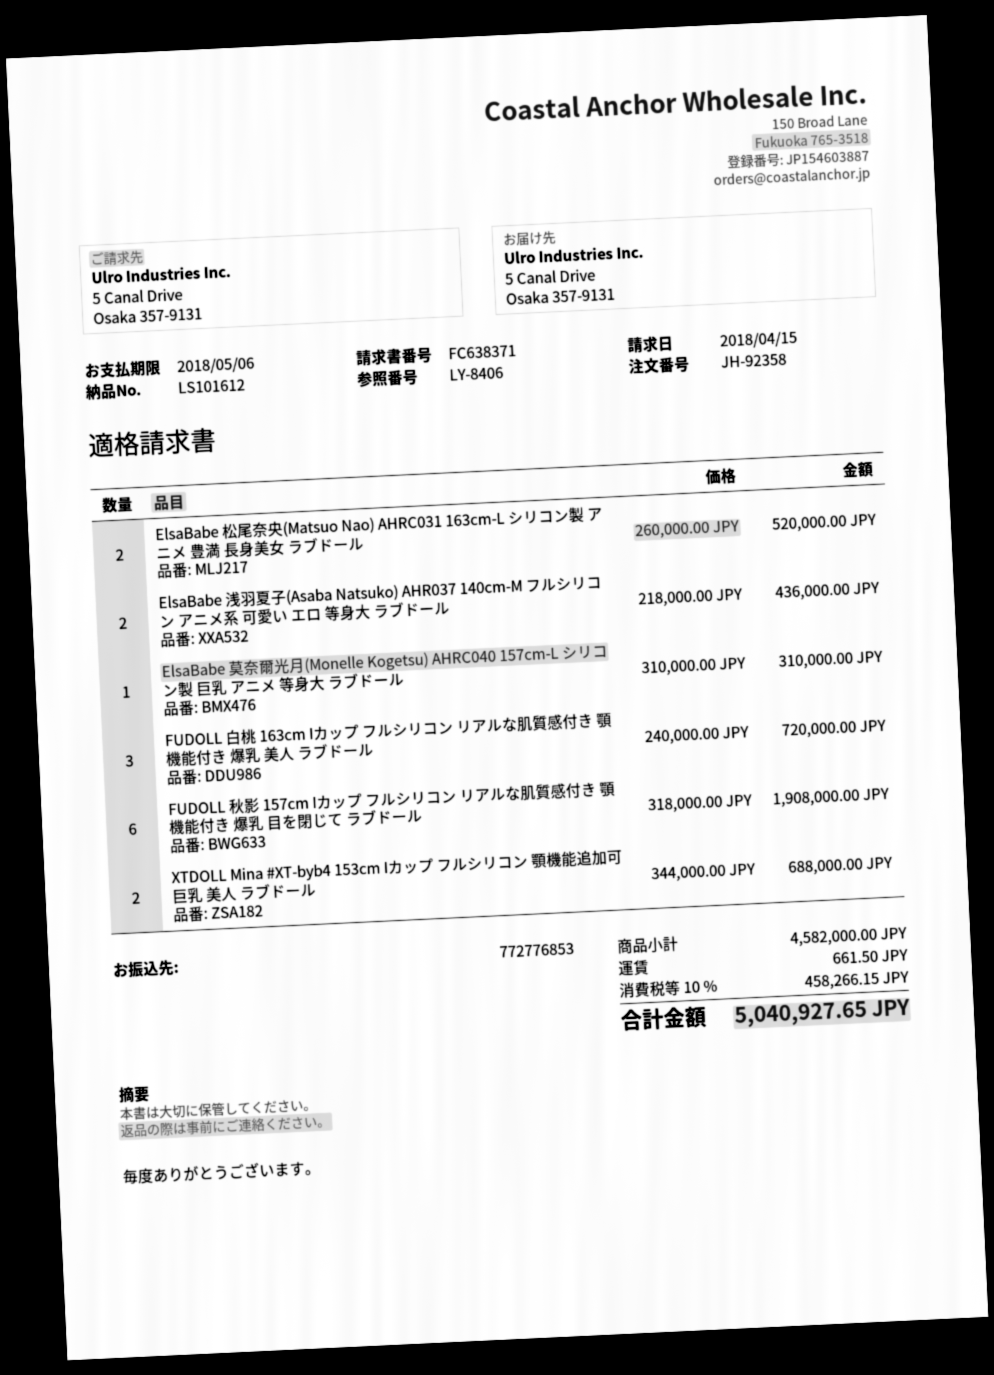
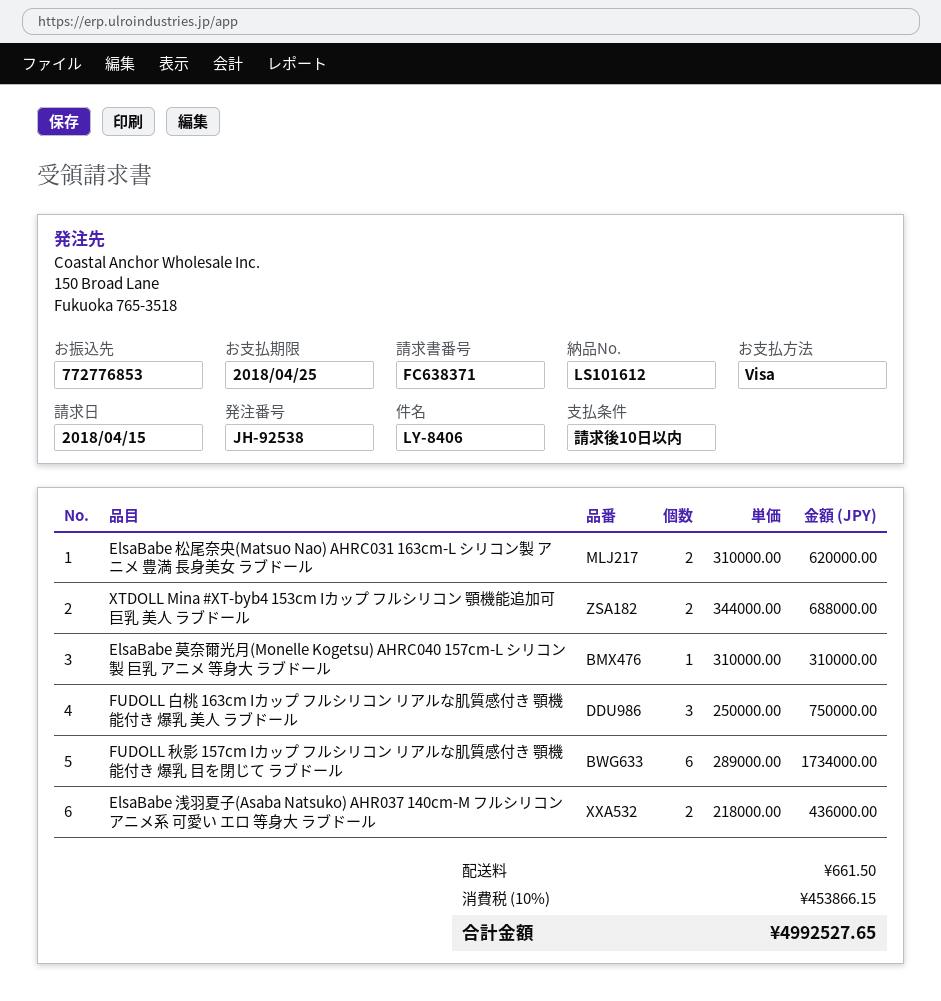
order number: JH-92358 -> JH-92538
due date: 2018-05-06 -> 2018-04-25
ElsaBabe 松尾奈央(Matsuo Nao) AHRC031 163cm-L シリコン製 アニメ 豊満 長身美女 ラブドール: 2 x 260000.00 = 520000.00 -> 2 x 310000.00 = 620000.00
FUDOLL 白桃 163cm Iカップ フルシリコン リアルな肌質感付き 顎機能付き 爆乳 美人 ラブドール: 3 x 240000.00 = 720000.00 -> 3 x 250000.00 = 750000.00
FUDOLL 秋影 157cm Iカップ フルシリコン リアルな肌質感付き 顎機能付き 爆乳 目を閉じて ラブドール: 6 x 318000.00 = 1908000.00 -> 6 x 289000.00 = 1734000.00
tax: 10% = 458266.15 -> 10% = 453866.15
total: 5040927.65 -> 4992527.65

